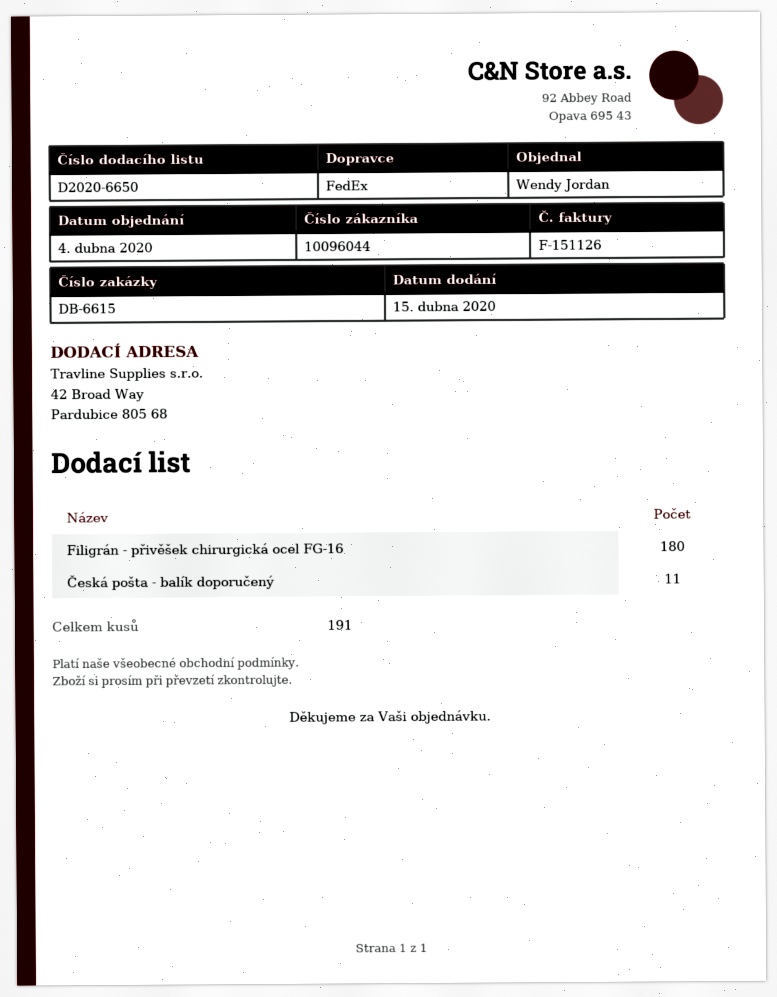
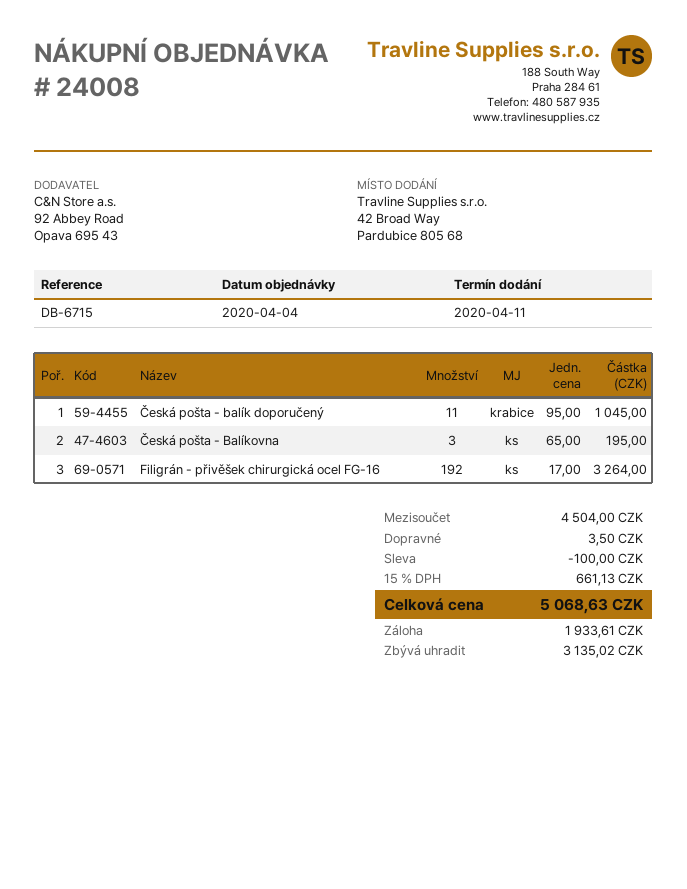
delivery date: 2020-04-15 -> 2020-04-11
reference: DB-6615 -> DB-6715
Filigrán - přivěšek chirurgická ocel FG-16: 180 -> 192
Česká pošta - Balíkovna: none -> 3

